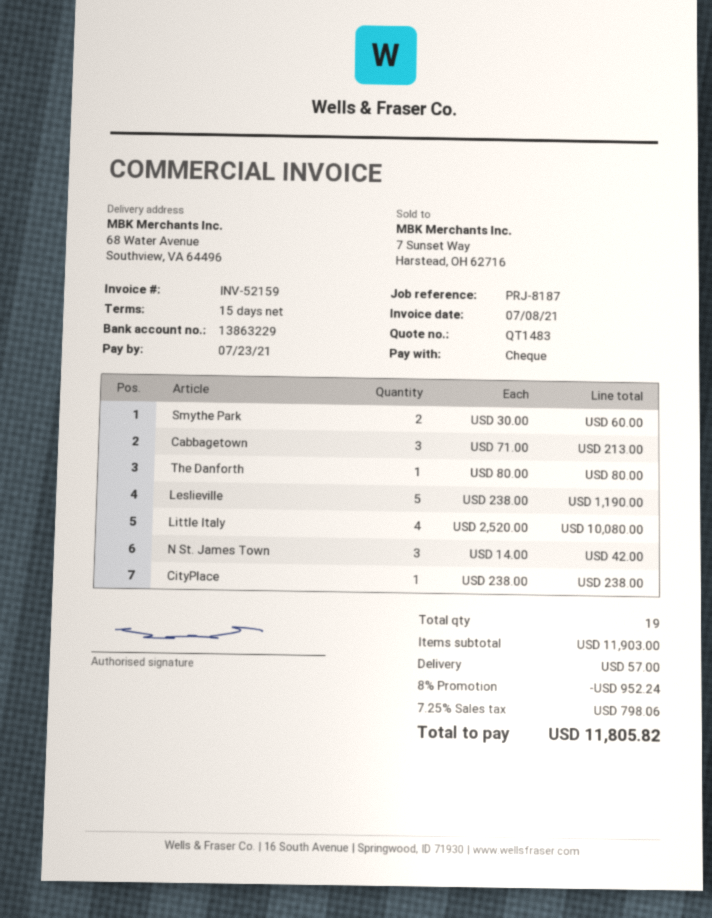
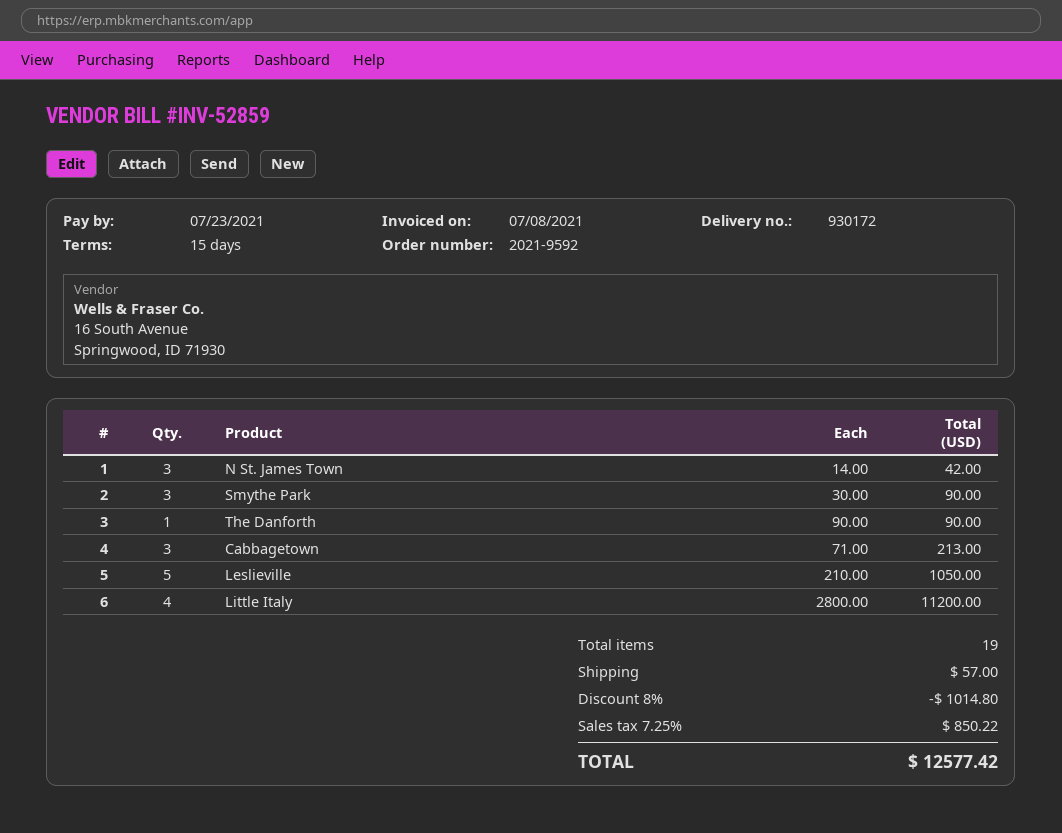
invoice number: INV-52159 -> INV-52859
Smythe Park: 2 x 30.00 = 60.00 -> 3 x 30.00 = 90.00
The Danforth: 1 x 80.00 = 80.00 -> 1 x 90.00 = 90.00
Leslieville: 5 x 238.00 = 1190.00 -> 5 x 210.00 = 1050.00
Little Italy: 4 x 2520.00 = 10080.00 -> 4 x 2800.00 = 11200.00
CityPlace: 1 x 238.00 = 238.00 -> none
discount: 8% = 952.24 -> 8% = 1014.80
tax: 7.25% = 798.06 -> 7.25% = 850.22
total: 11805.82 -> 12577.42

